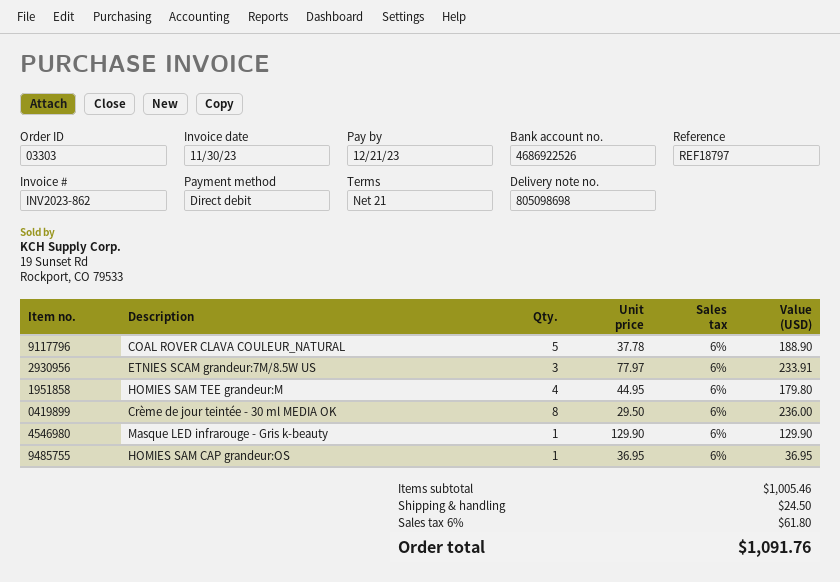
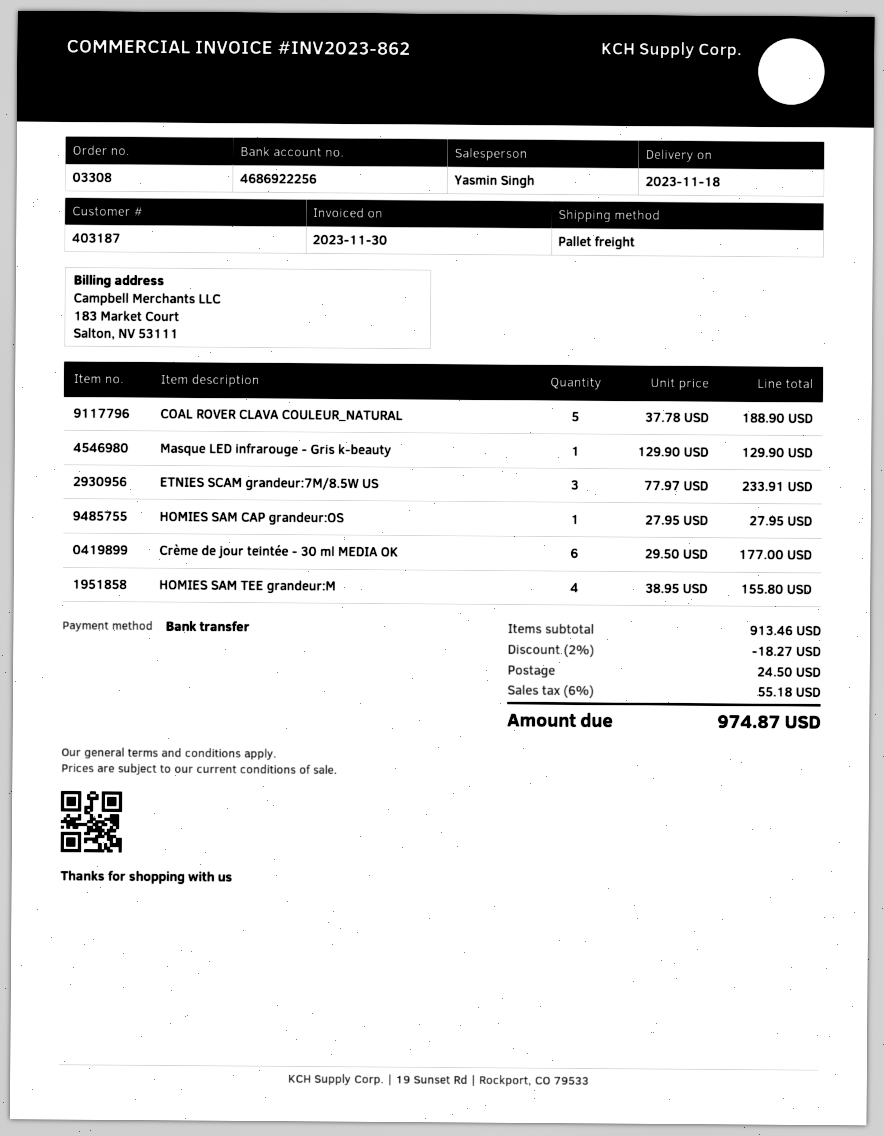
order number: 03303 -> 03308
payment method: direct debit -> bank transfer
bank account: 4686922526 -> 4686922256
HOMIES SAM TEE grandeur:M: 4 x 44.95 = 179.80 -> 4 x 38.95 = 155.80
Crème de jour teintée - 30 ml MEDIA OK: 8 x 29.50 = 236.00 -> 6 x 29.50 = 177.00
HOMIES SAM CAP grandeur:OS: 1 x 36.95 = 36.95 -> 1 x 27.95 = 27.95
subtotal: 1005.46 -> 913.46
discount: none -> 2% = 18.27
tax: 6% = 61.80 -> 6% = 55.18
total: 1091.76 -> 974.87

